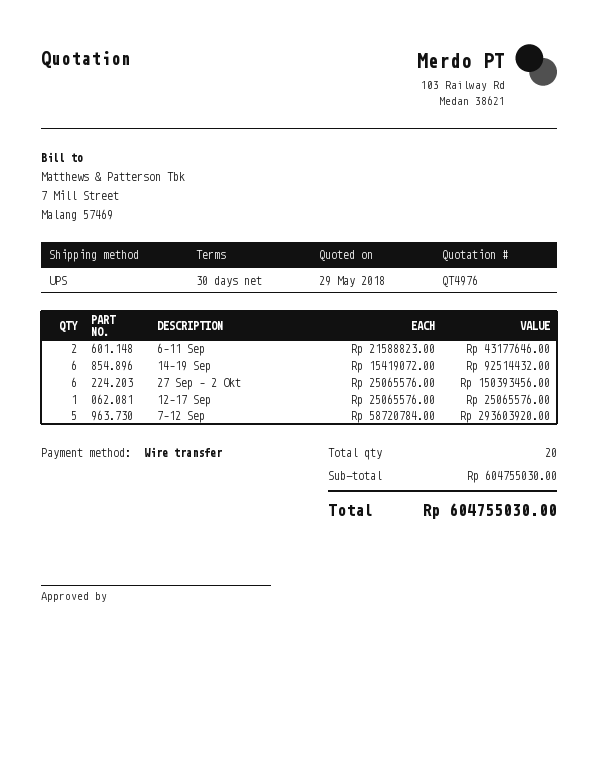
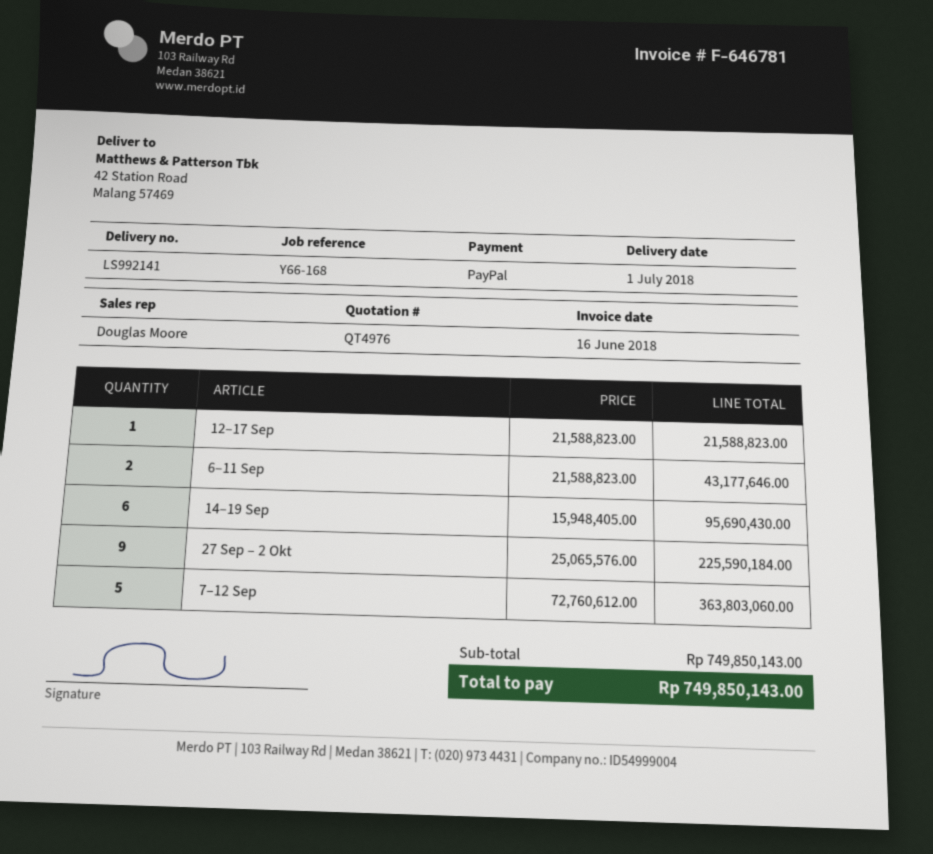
payment method: bank transfer -> PayPal
14–19 Sep: 6 x 15419072.00 = 92514432.00 -> 6 x 15948405.00 = 95690430.00
27 Sep – 2 Okt: 6 x 25065576.00 = 150393456.00 -> 9 x 25065576.00 = 225590184.00
12–17 Sep: 1 x 25065576.00 = 25065576.00 -> 1 x 21588823.00 = 21588823.00
7–12 Sep: 5 x 58720784.00 = 293603920.00 -> 5 x 72760612.00 = 363803060.00
subtotal: 604755030.00 -> 749850143.00
total: 604755030.00 -> 749850143.00

